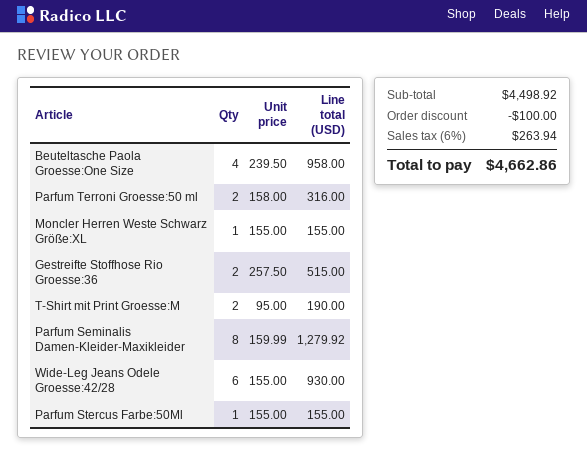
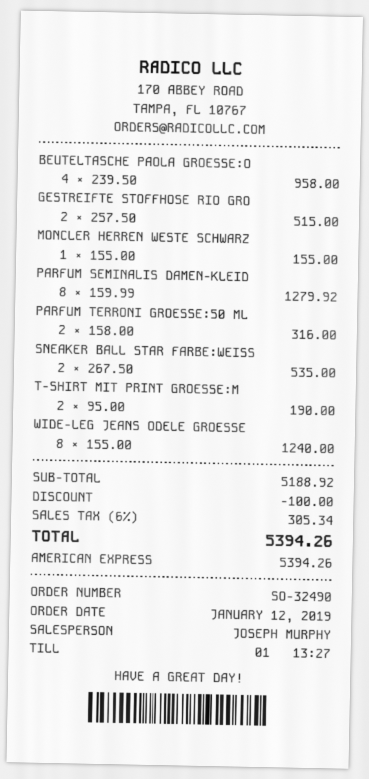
Wide-Leg Jeans Odele Groesse:42/28: 6 x 155.00 = 930.00 -> 8 x 155.00 = 1240.00
Parfum Stercus Farbe:50Ml: 1 x 155.00 = 155.00 -> none
SNEAKER BALL STAR FARBE:WEISS: none -> 2 x 267.50 = 535.00
subtotal: 4498.92 -> 5188.92
tax: 6% = 263.94 -> 6% = 305.34
total: 4662.86 -> 5394.26

